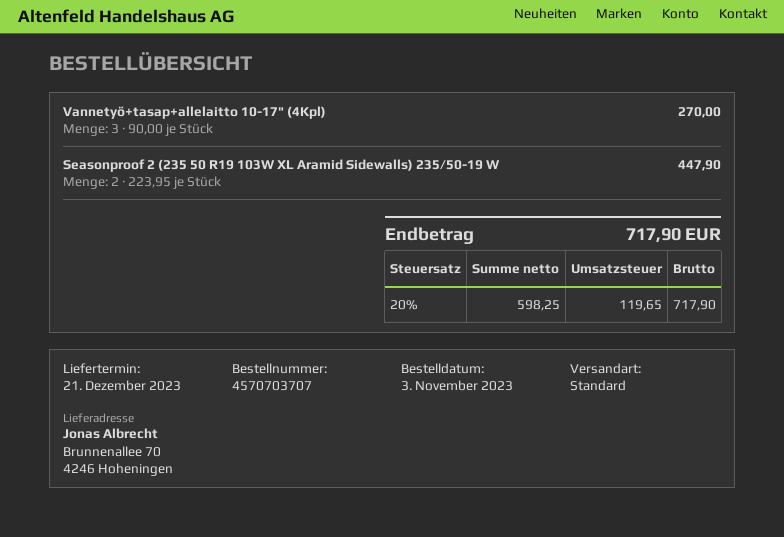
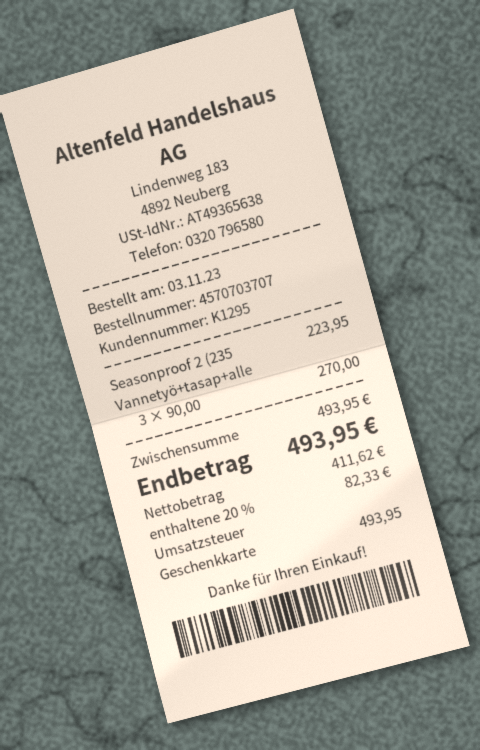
Seasonproof 2 (235 50 R19 103W XL Aramid Sidewalls) 235/50-19 W: 2 x 223.95 = 447.90 -> 1 x 223.95 = 223.95
net: 598.25 -> 411.62
tax: 20% = 119.65 -> 20% = 82.33
total: 717.90 -> 493.95

